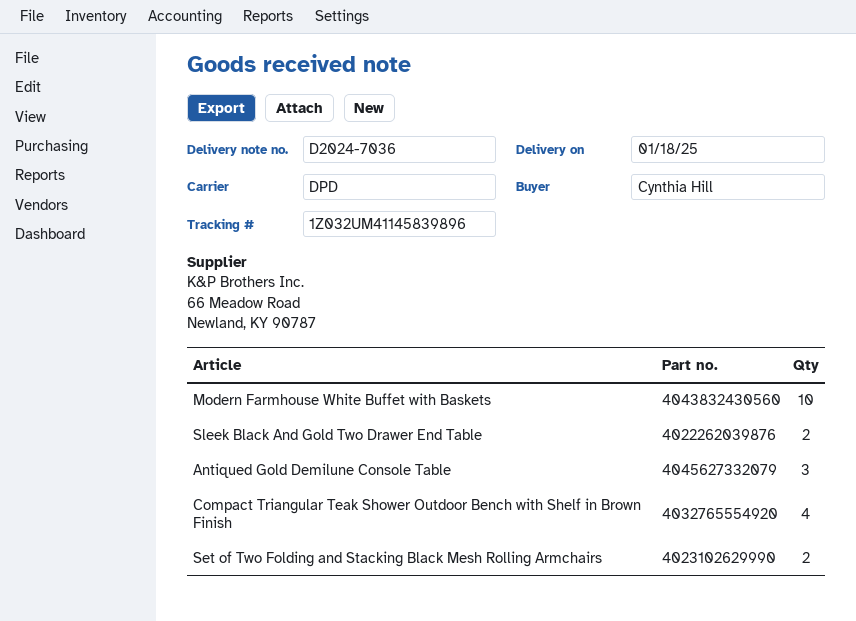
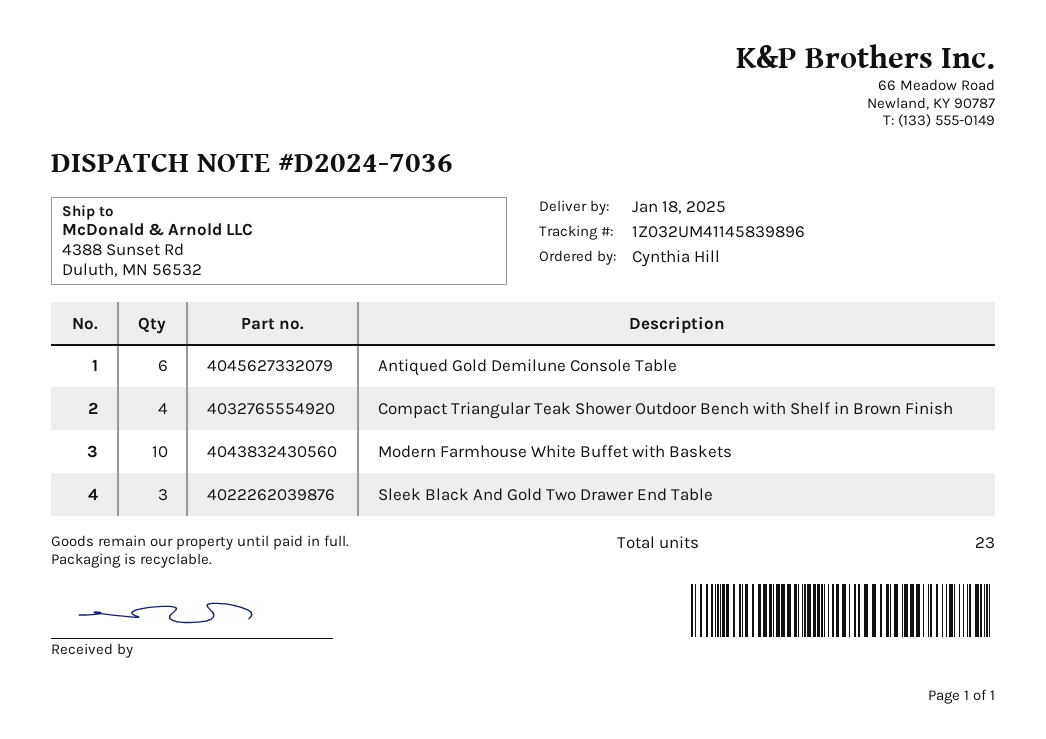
Sleek Black And Gold Two Drawer End Table: 2 -> 3
Antiqued Gold Demilune Console Table: 3 -> 6
Set of Two Folding and Stacking Black Mesh Rolling Armchairs: 2 -> none

